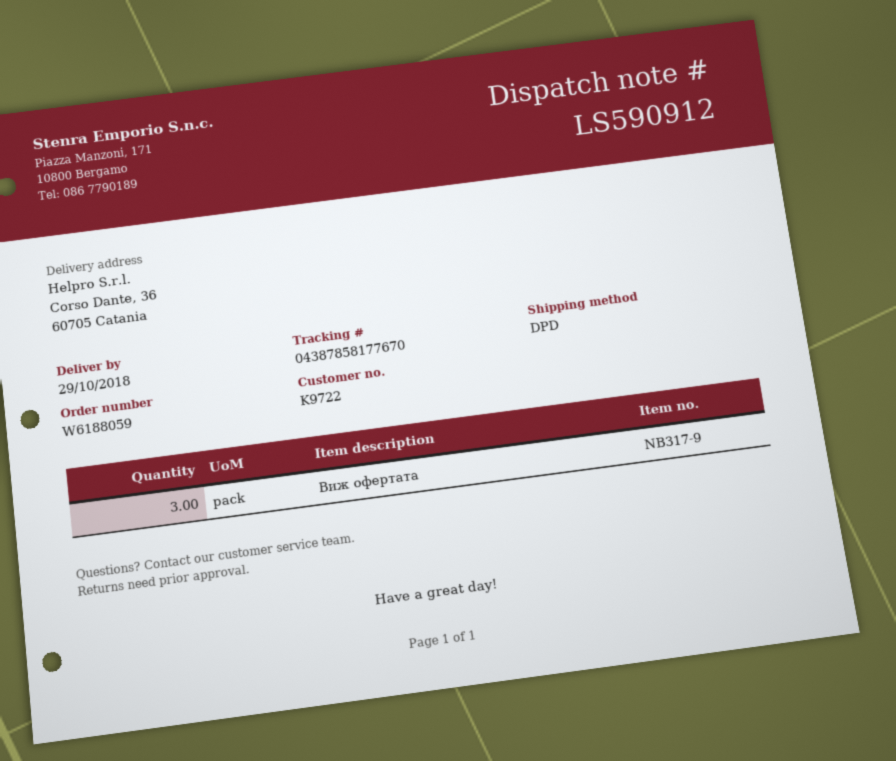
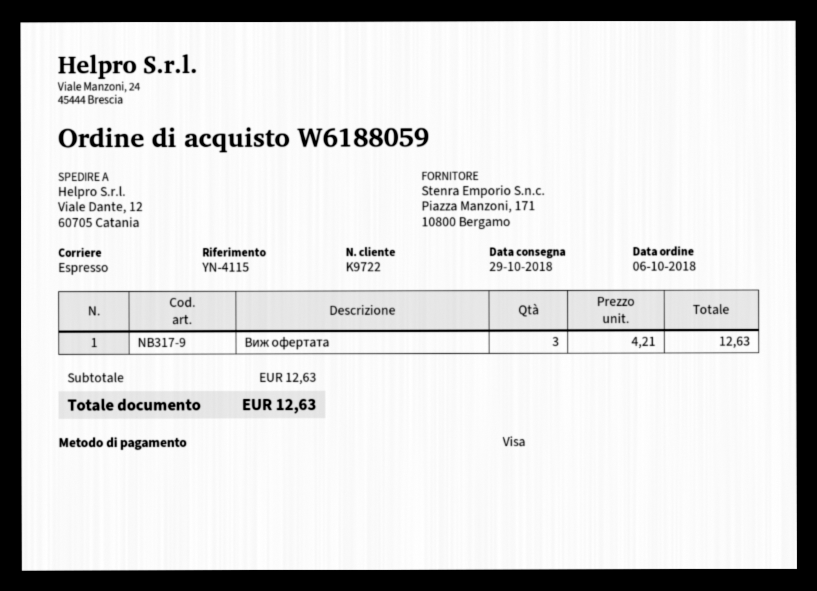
shipping method: DPD -> express
ship to: Corso Dante, 36, 60705 Catania -> Viale Dante, 12, 60705 Catania

